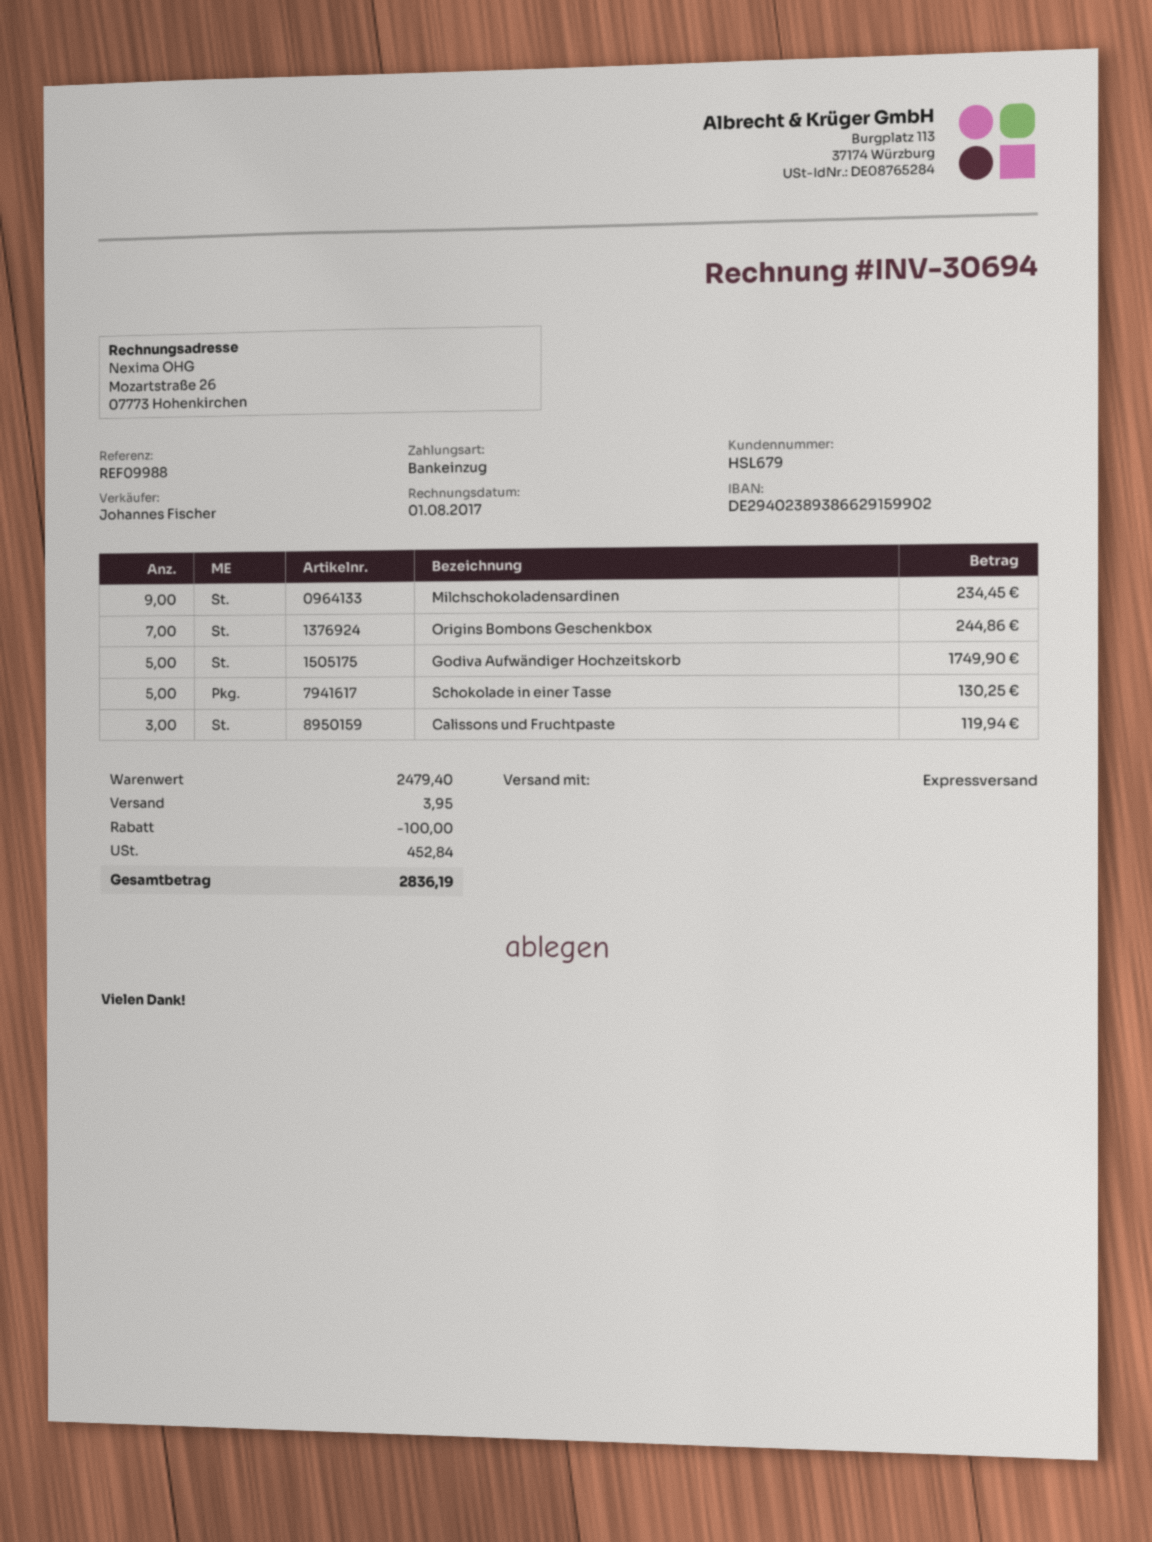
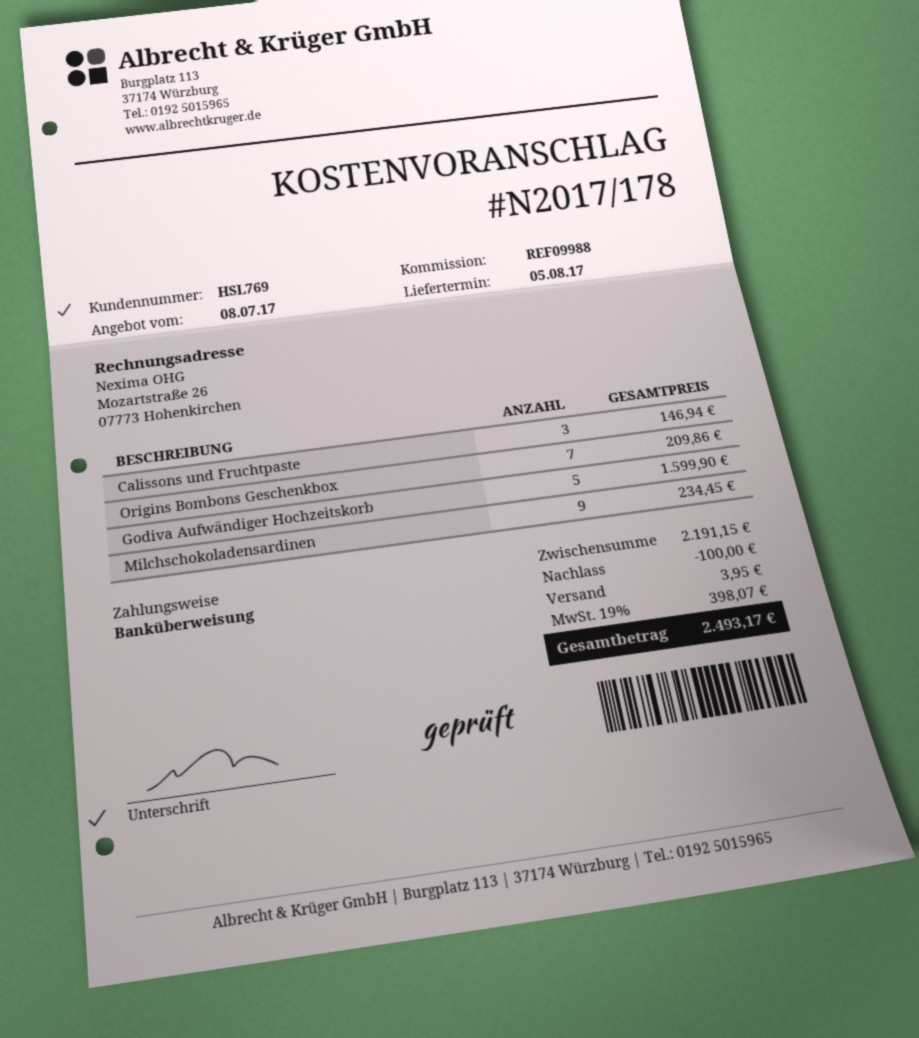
customer number: HSL679 -> HSL769
payment method: direct debit -> bank transfer
Origins Bombons Geschenkbox: 7 for 244.86 -> 7 for 209.86
Godiva Aufwändiger Hochzeitskorb: 5 for 1749.90 -> 5 for 1599.90
Schokolade in einer Tasse: 5 for 130.25 -> none
Calissons und Fruchtpaste: 3 for 119.94 -> 3 for 146.94
subtotal: 2479.40 -> 2191.15
tax: 452.84 -> 398.07
total: 2836.19 -> 2493.17

